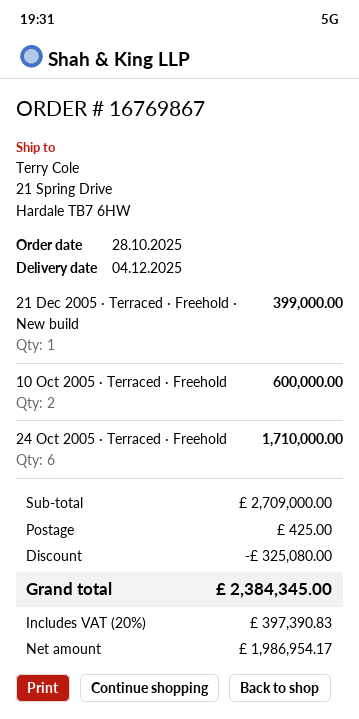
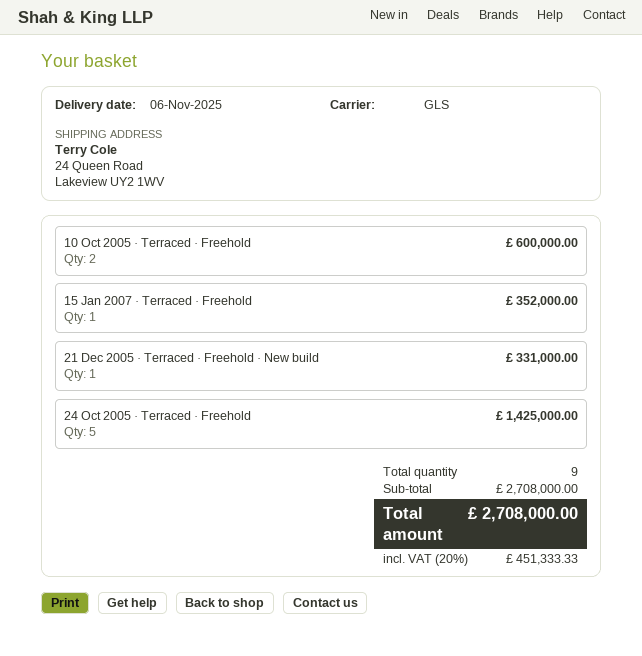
delivery date: 2025-12-04 -> 2025-11-06
ship to: 21 Spring Drive, Hardale TB7 6HW -> 24 Queen Road, Lakeview UY2 1WV
21 Dec 2005 · Terraced · Freehold · New build: 1 for 399000.00 -> 1 for 331000.00
24 Oct 2005 · Terraced · Freehold: 6 for 1710000.00 -> 5 for 1425000.00
15 Jan 2007 · Terraced · Freehold: none -> 1 for 352000.00
subtotal: 2709000.00 -> 2708000.00
discount: 325080.00 -> none
shipping: 425.00 -> none
tax: 20% = 397390.83 -> 20% = 451333.33
total: 2384345.00 -> 2708000.00

